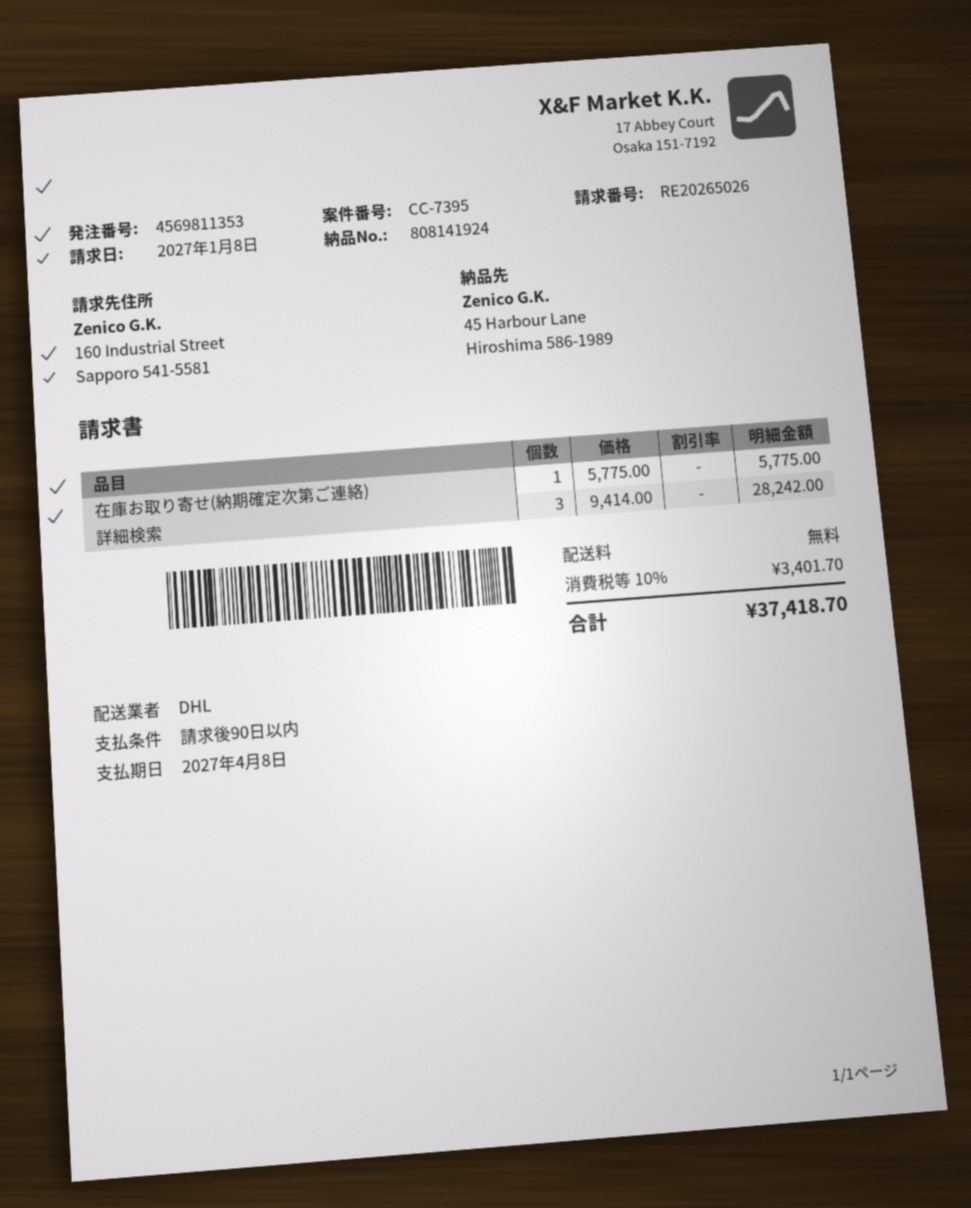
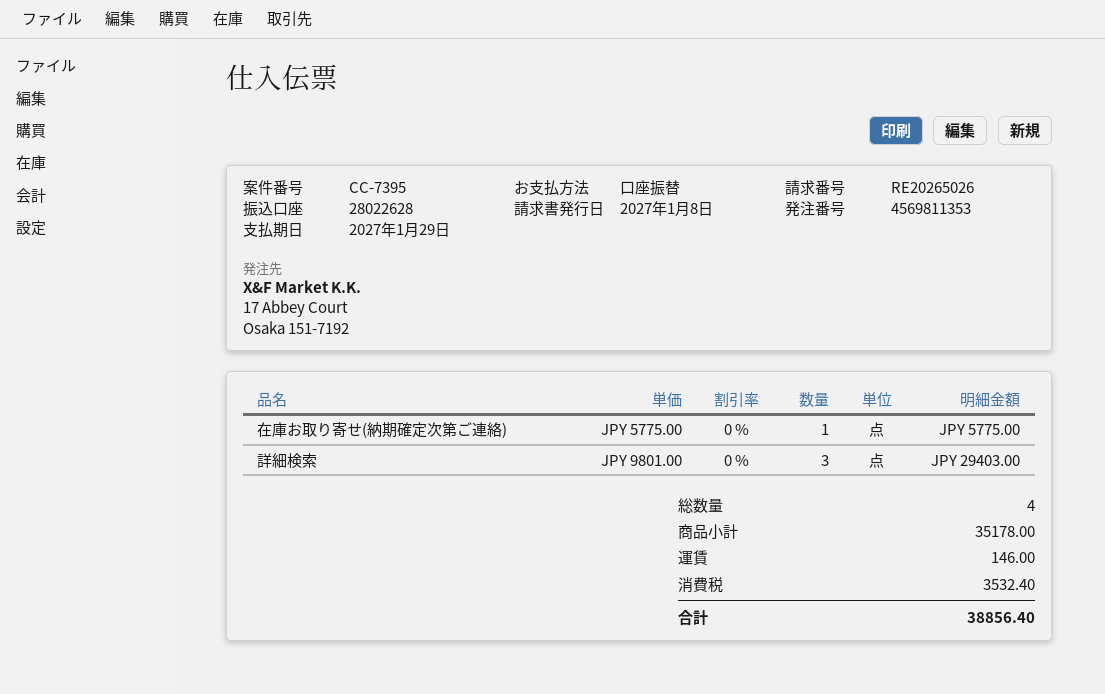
due date: 2027-04-08 -> 2027-01-29
詳細検索: 3 x 9414.00 = 28242.00 -> 3 x 9801.00 = 29403.00
shipping: 0.00 -> 146.00
tax: 3401.70 -> 3532.40
total: 37418.70 -> 38856.40

